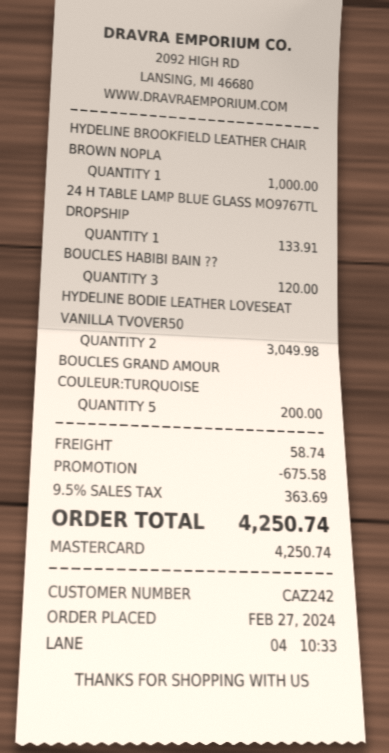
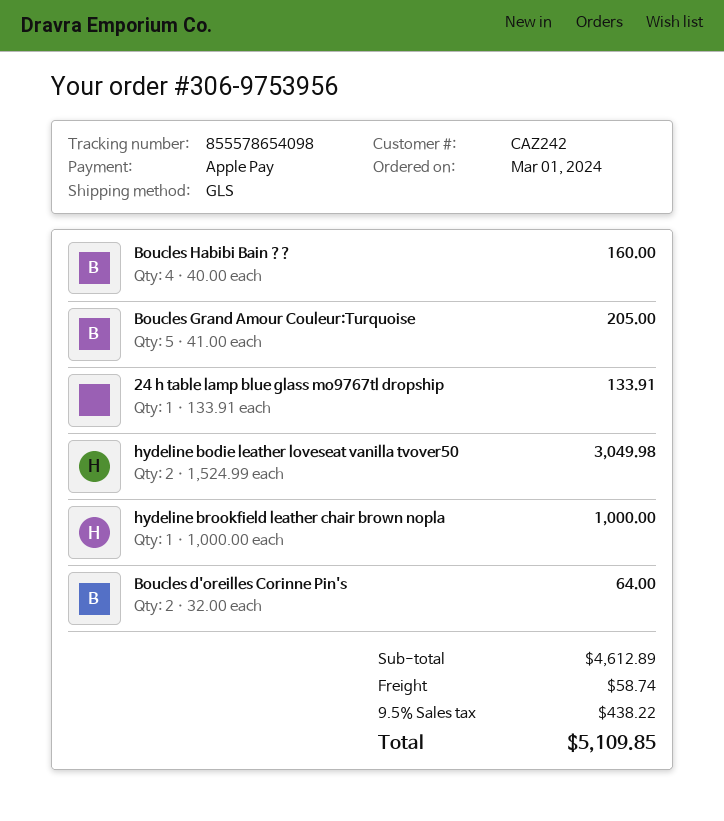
order date: 2024-02-27 -> 2024-03-01
payment method: Mastercard -> Apple Pay
BOUCLES HABIBI BAIN ??: 3 for 120.00 -> 4 for 160.00
BOUCLES GRAND AMOUR COULEUR:TURQUOISE: 5 for 200.00 -> 5 for 205.00
Boucles d'oreilles Corinne Pin's: none -> 2 for 64.00
discount: 675.58 -> none
tax: 9.5% = 363.69 -> 9.5% = 438.22
total: 4250.74 -> 5109.85

